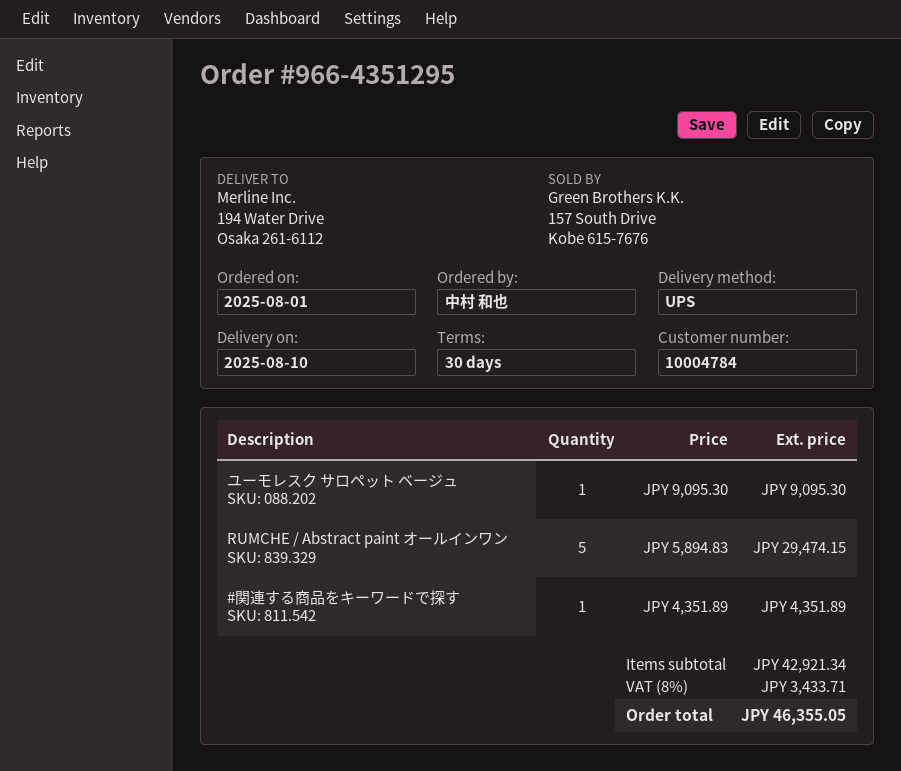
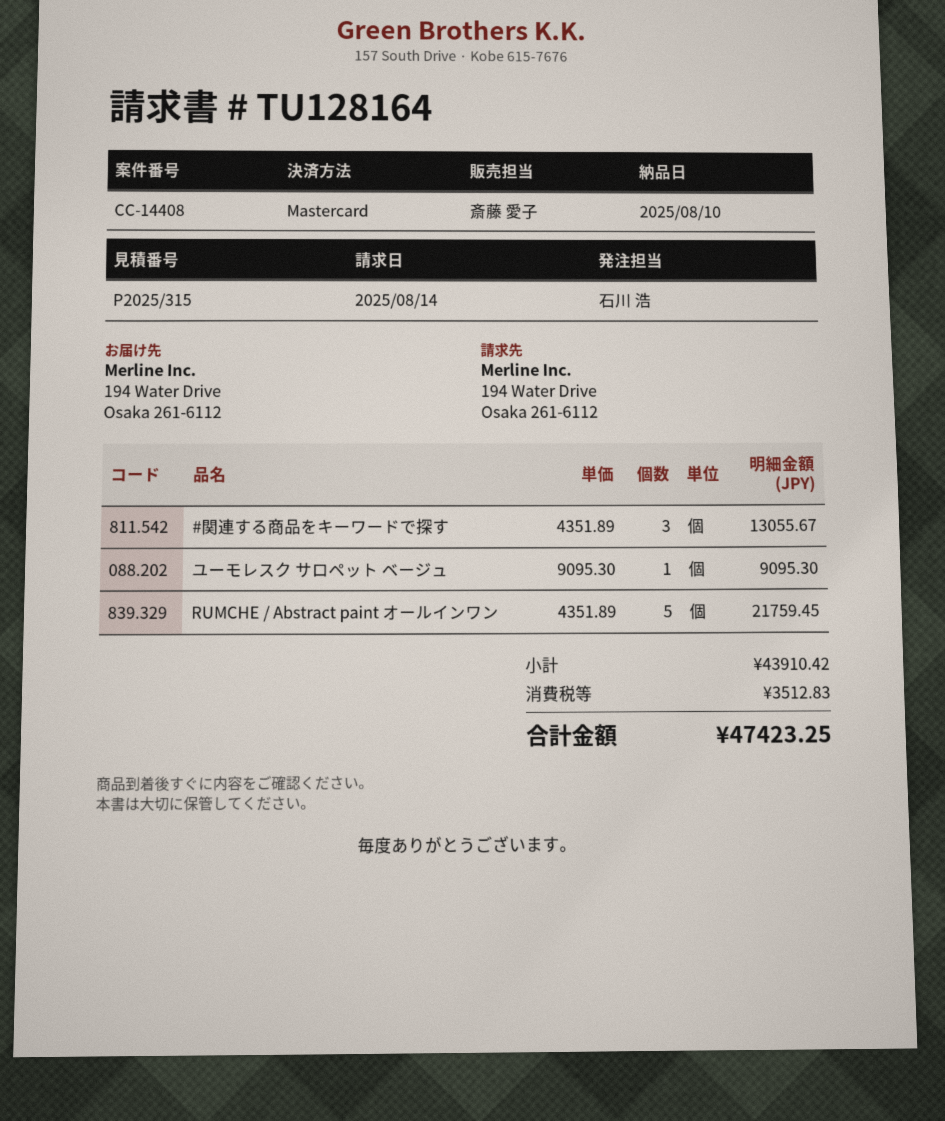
ordered by: 中村 和也 -> 石川 浩
RUMCHE / Abstract paint オールインワン: 5 x 5894.83 = 29474.15 -> 5 x 4351.89 = 21759.45
#関連する商品をキーワードで探す: 1 x 4351.89 = 4351.89 -> 3 x 4351.89 = 13055.67
subtotal: 42921.34 -> 43910.42
tax: 3433.71 -> 3512.83
total: 46355.05 -> 47423.25

